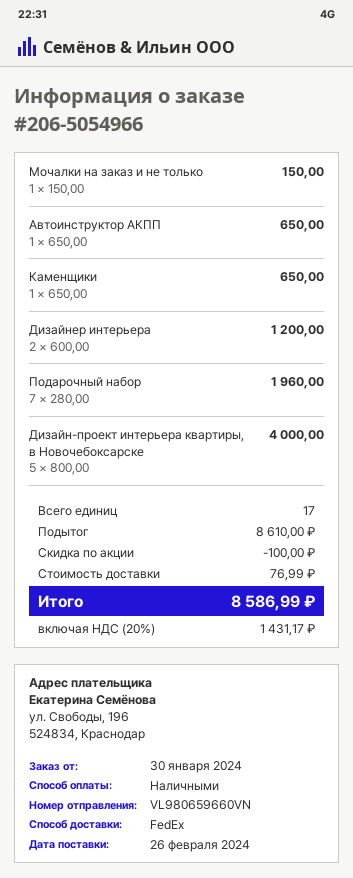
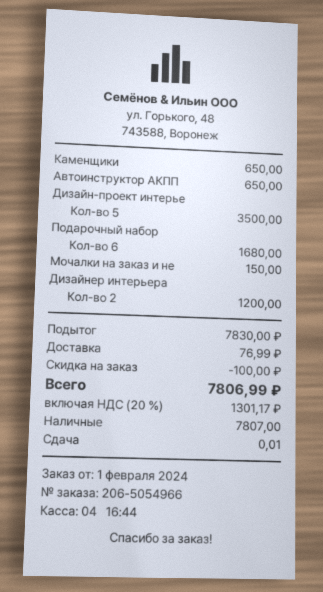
order date: 2024-01-30 -> 2024-02-01
Подарочный набор: 7 for 1960.00 -> 6 for 1680.00
Дизайн-проект интерьера квартиры, в Новочебоксарске: 5 for 4000.00 -> 5 for 3500.00
subtotal: 8610.00 -> 7830.00
tax: 20% = 1431.17 -> 20% = 1301.17
total: 8586.99 -> 7806.99

